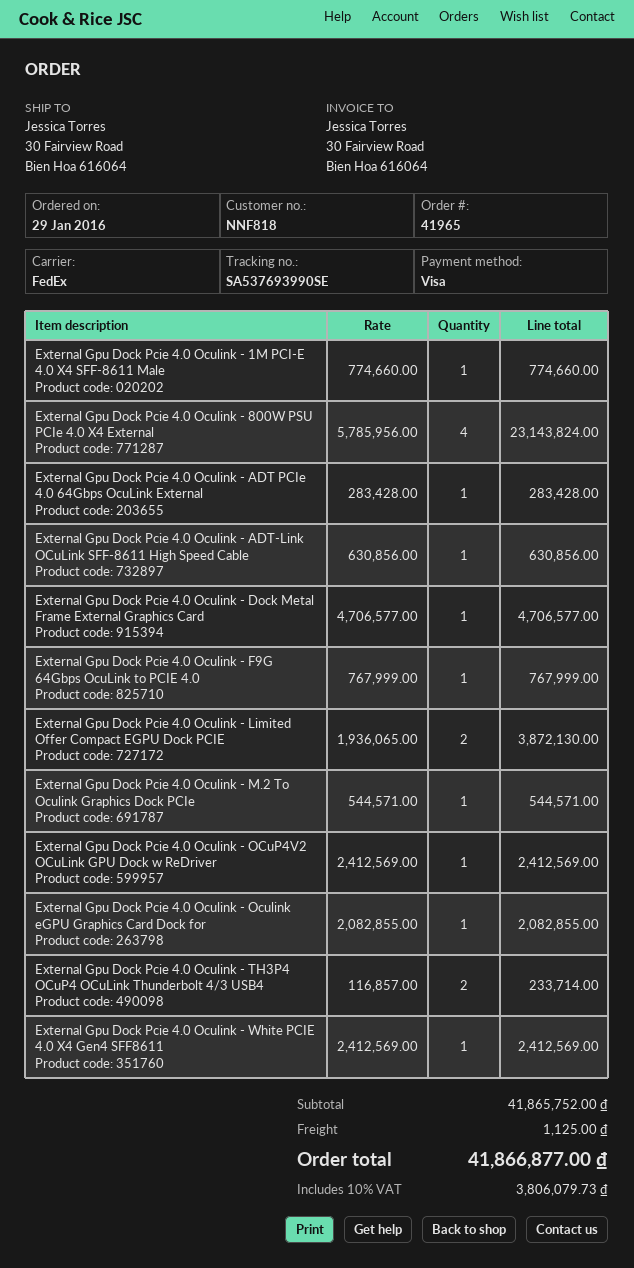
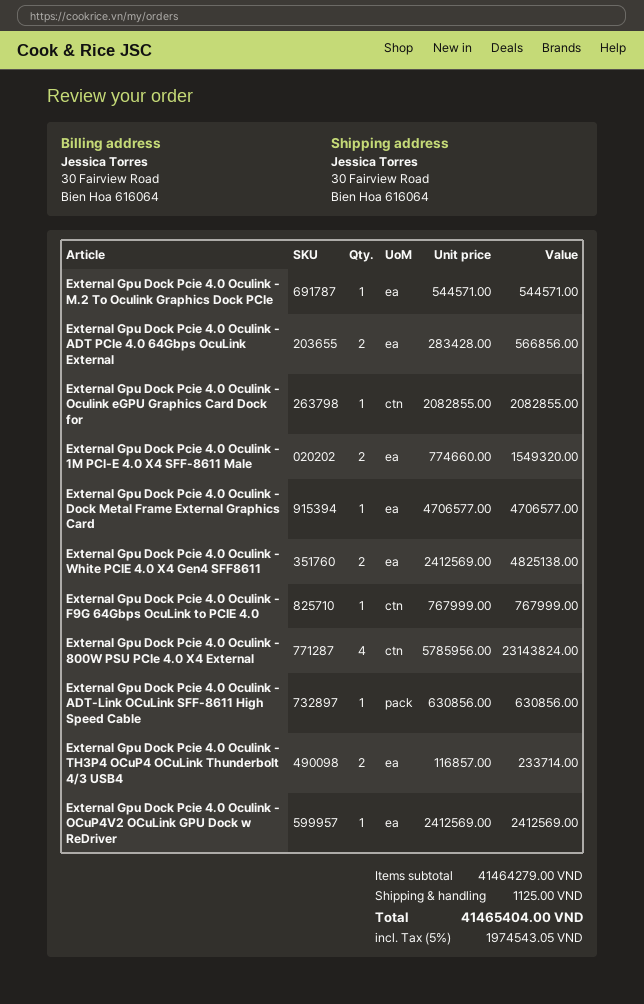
External Gpu Dock Pcie 4.0 Oculink - 1M PCI-E 4.0 X4 SFF-8611 Male: 1 x 774660.00 = 774660.00 -> 2 x 774660.00 = 1549320.00
External Gpu Dock Pcie 4.0 Oculink - ADT PCIe 4.0 64Gbps OcuLink External: 1 x 283428.00 = 283428.00 -> 2 x 283428.00 = 566856.00
External Gpu Dock Pcie 4.0 Oculink - Limited Offer Compact EGPU Dock PCIE: 2 x 1936065.00 = 3872130.00 -> none
External Gpu Dock Pcie 4.0 Oculink - White PCIE 4.0 X4 Gen4 SFF8611: 1 x 2412569.00 = 2412569.00 -> 2 x 2412569.00 = 4825138.00
subtotal: 41865752.00 -> 41464279.00
tax: 10% = 3806079.73 -> 5% = 1974543.05
total: 41866877.00 -> 41465404.00

